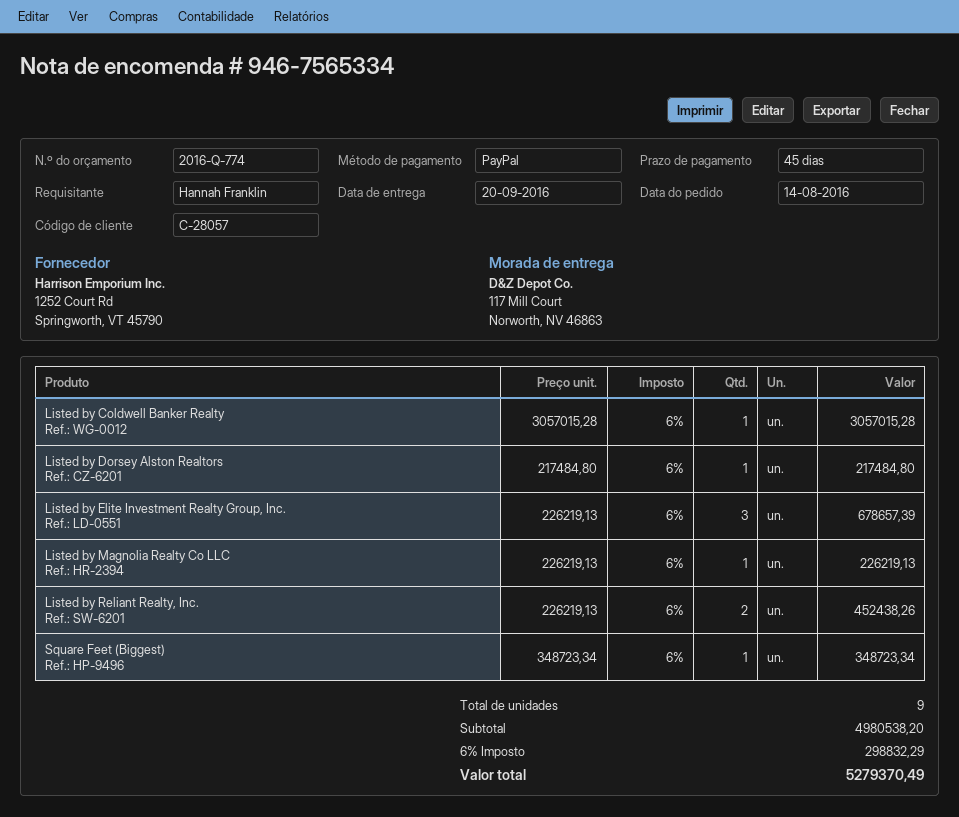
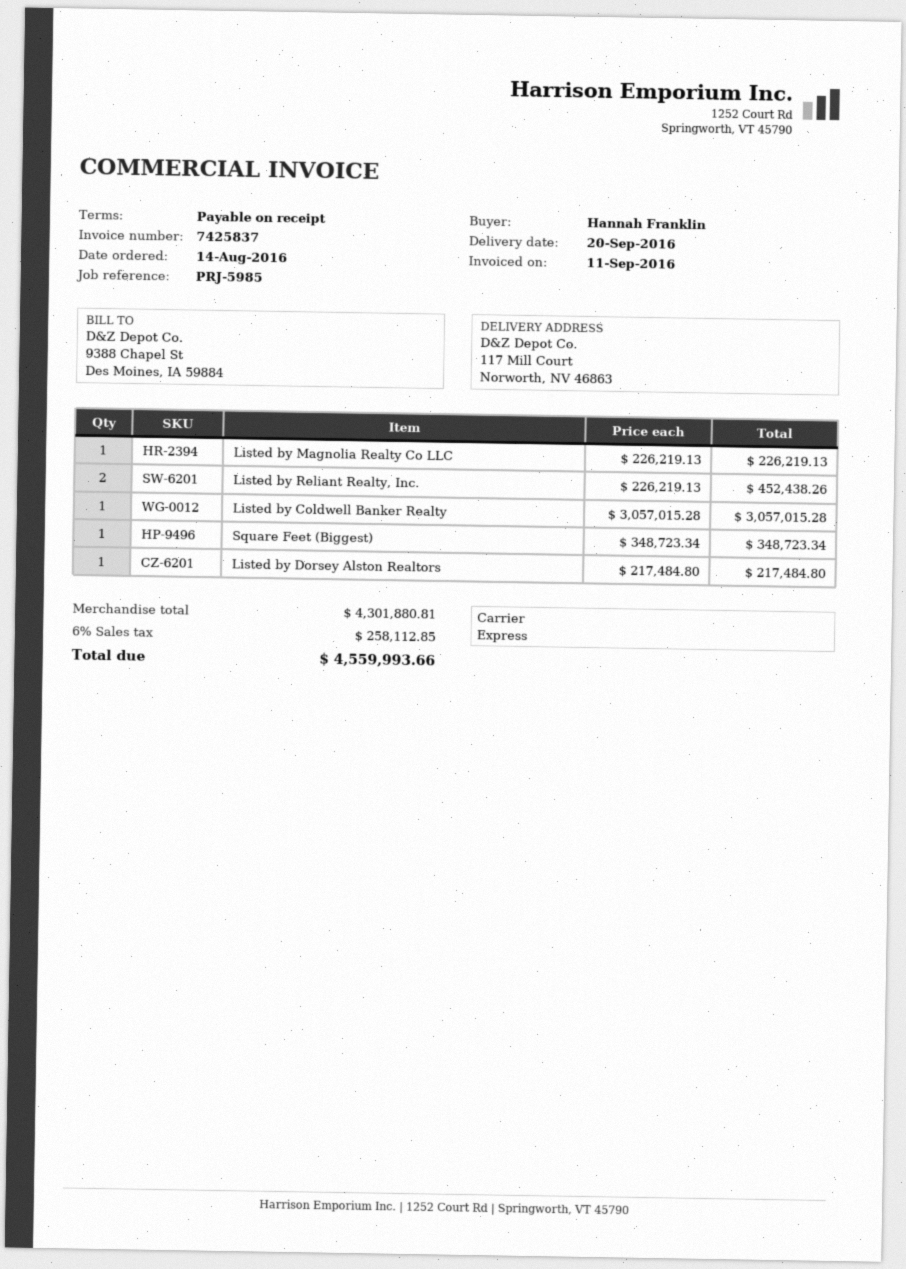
payment terms: 45 days -> on receipt
Listed by Elite Investment Realty Group, Inc.: 3 x 226219.13 = 678657.39 -> none
subtotal: 4980538.20 -> 4301880.81
tax: 6% = 298832.29 -> 6% = 258112.85
total: 5279370.49 -> 4559993.66

